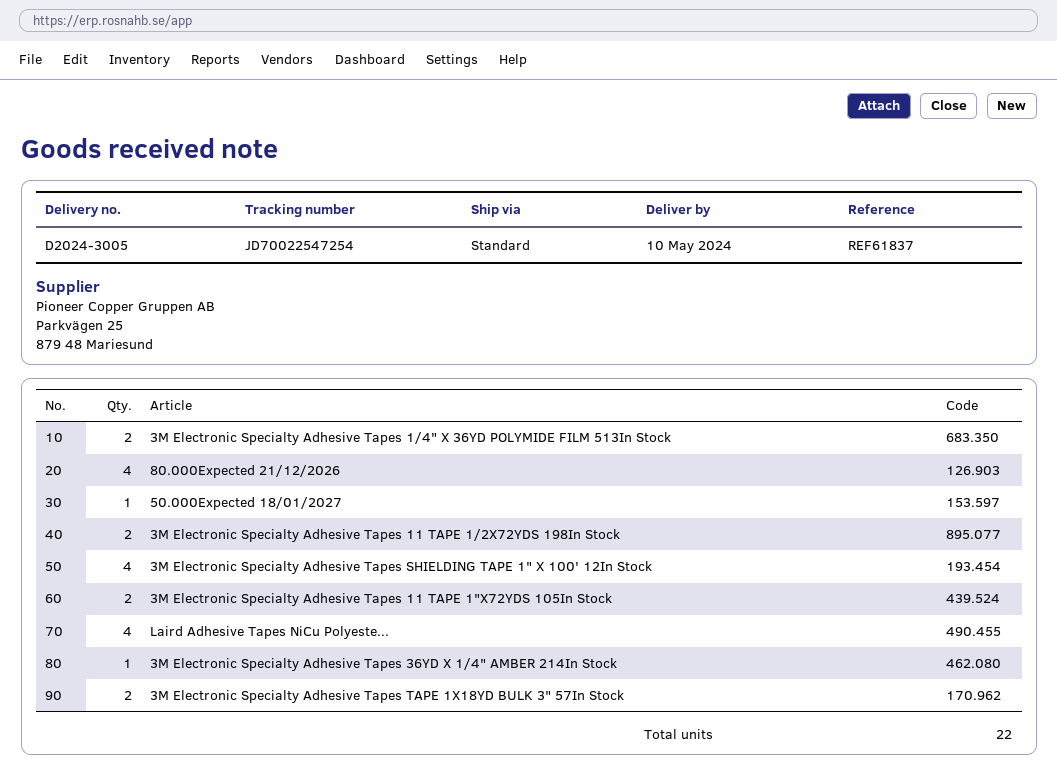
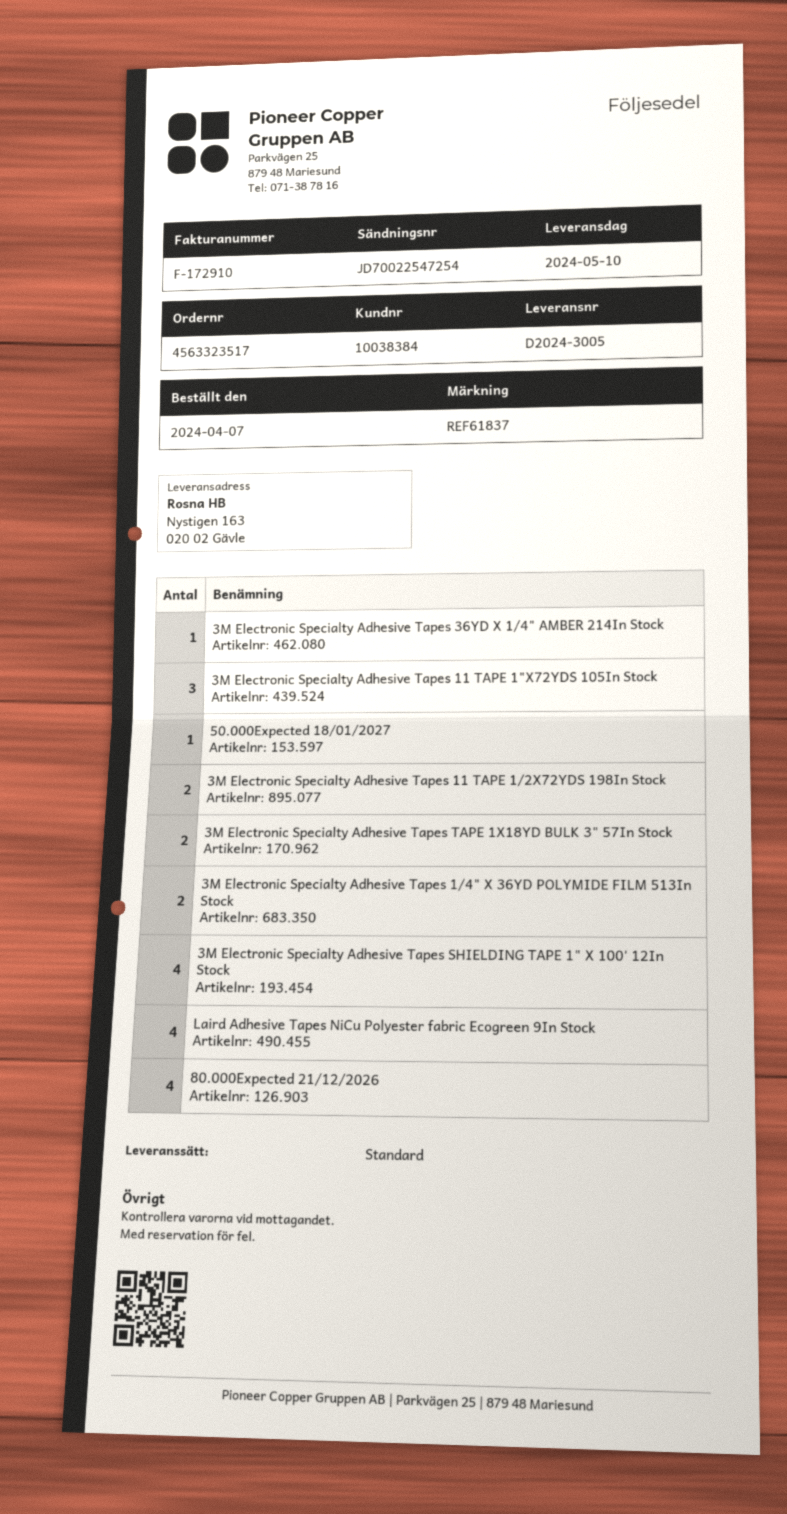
3M Electronic Specialty Adhesive Tapes 11 TAPE 1"X72YDS 105In Stock: 2 -> 3

